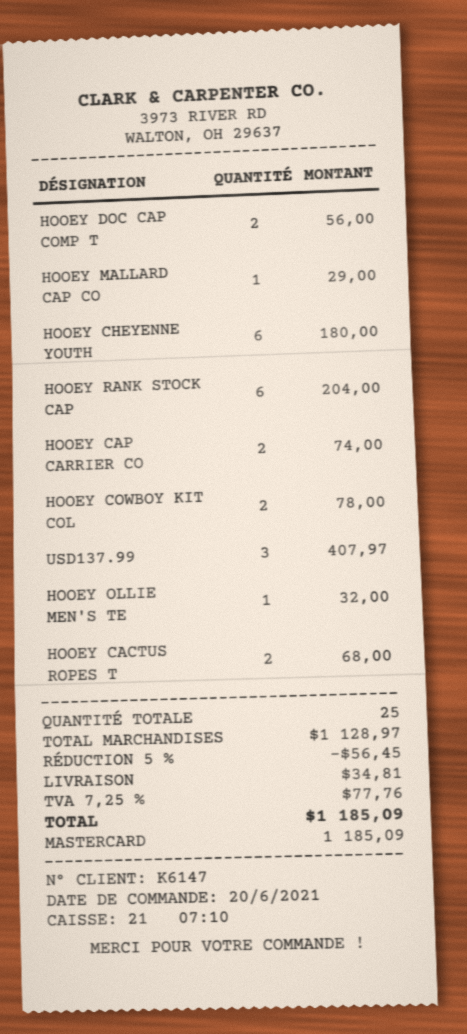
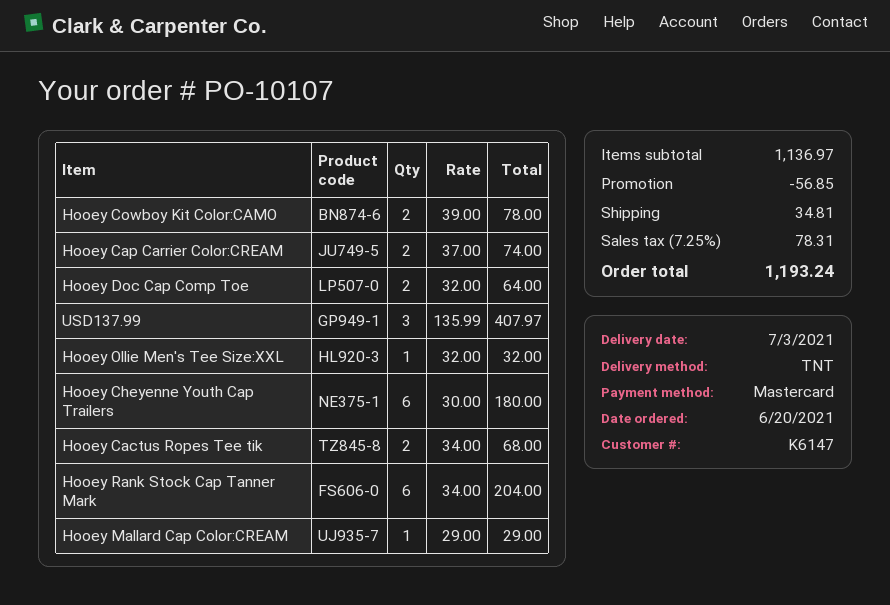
HOOEY DOC CAP COMP T: 2 for 56.00 -> 2 for 64.00
subtotal: 1128.97 -> 1136.97
discount: 56.45 -> 56.85
tax: 7.25% = 77.76 -> 7.25% = 78.31
total: 1185.09 -> 1193.24

